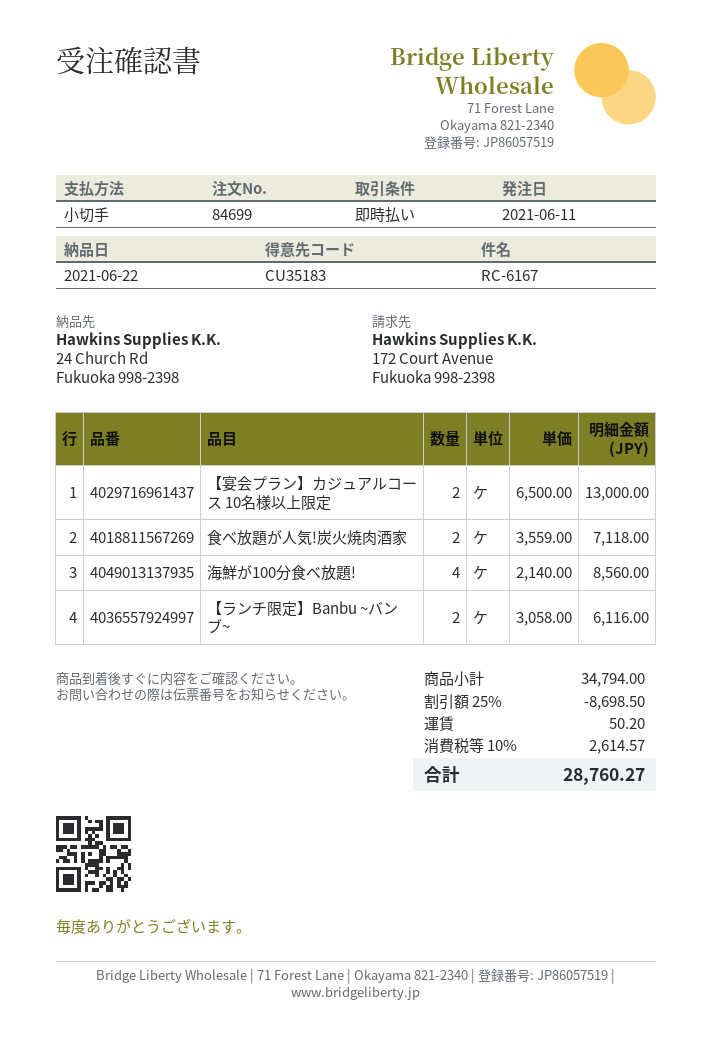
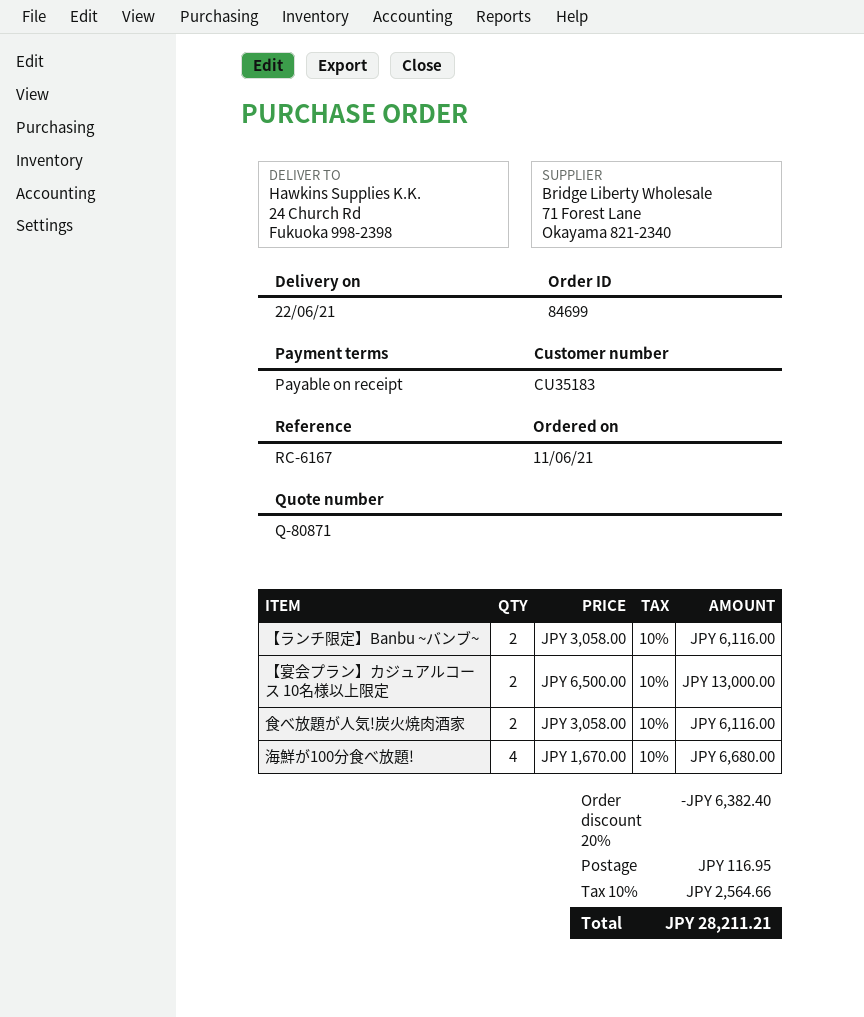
食べ放題が人気!炭火焼肉酒家: 2 x 3559.00 = 7118.00 -> 2 x 3058.00 = 6116.00
海鮮が100分食べ放題!: 4 x 2140.00 = 8560.00 -> 4 x 1670.00 = 6680.00
discount: 25% = 8698.50 -> 20% = 6382.40
shipping: 50.20 -> 116.95
tax: 10% = 2614.57 -> 10% = 2564.66
total: 28760.27 -> 28211.21

